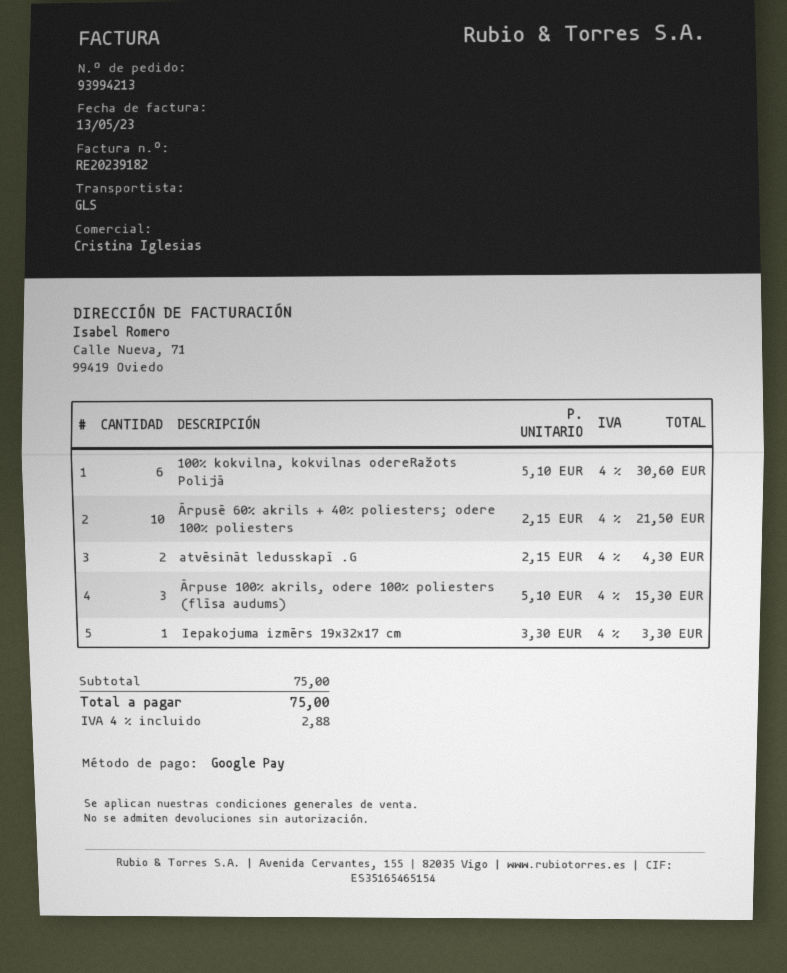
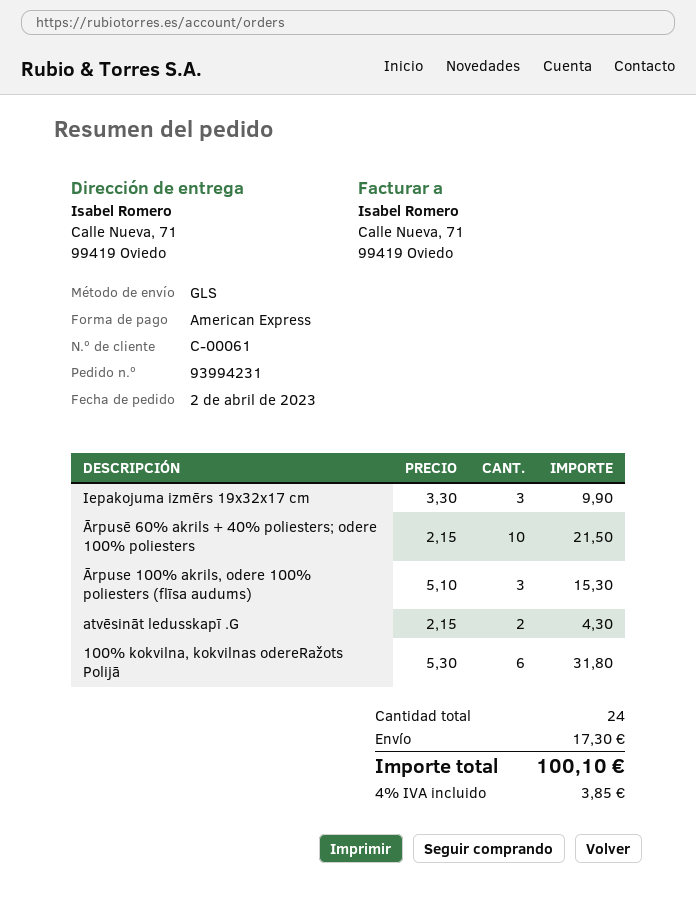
order number: 93994213 -> 93994231
payment method: Google Pay -> American Express
100% kokvilna, kokvilnas odereRažots Polijā: 6 x 5.10 = 30.60 -> 6 x 5.30 = 31.80
Iepakojuma izmērs 19x32x17 cm: 1 x 3.30 = 3.30 -> 3 x 3.30 = 9.90
shipping: none -> 17.30
tax: 4% = 2.88 -> 4% = 3.85
total: 75.00 -> 100.10

